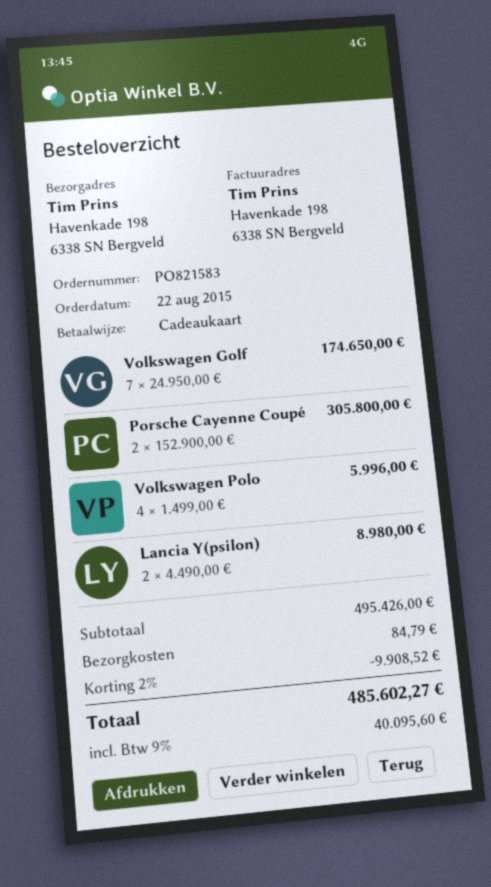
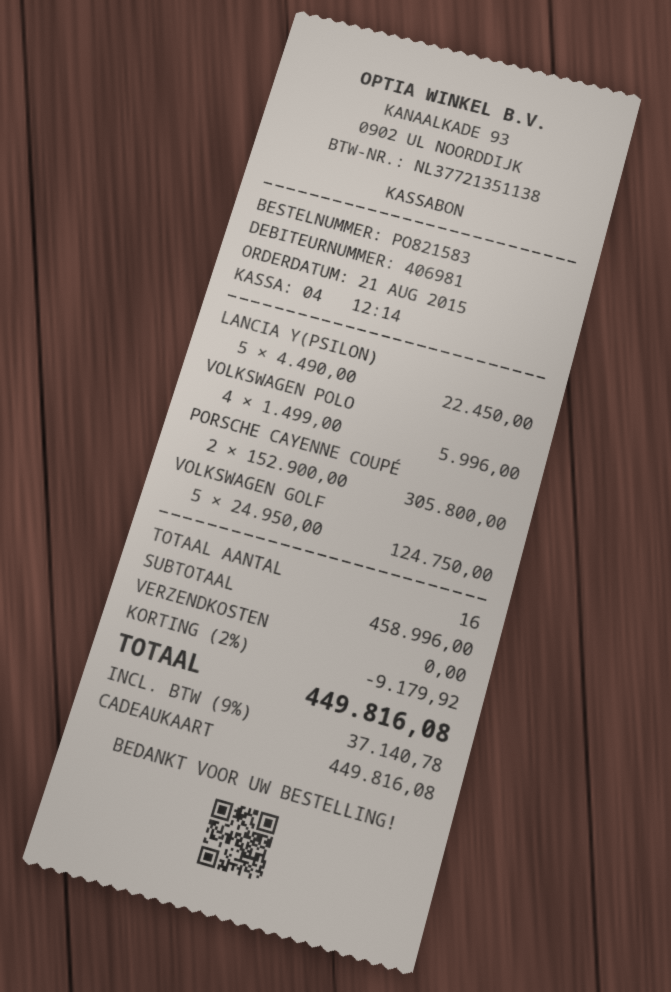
order date: 2015-08-22 -> 2015-08-21
Volkswagen Golf: 7 x 24950.00 = 174650.00 -> 5 x 24950.00 = 124750.00
Lancia Y(psilon): 2 x 4490.00 = 8980.00 -> 5 x 4490.00 = 22450.00
subtotal: 495426.00 -> 458996.00
discount: 2% = 9908.52 -> 2% = 9179.92
shipping: 84.79 -> 0.00
tax: 9% = 40095.60 -> 9% = 37140.78
total: 485602.27 -> 449816.08

